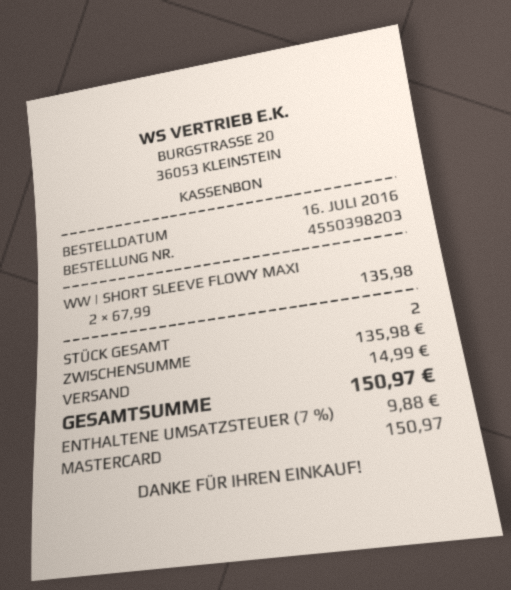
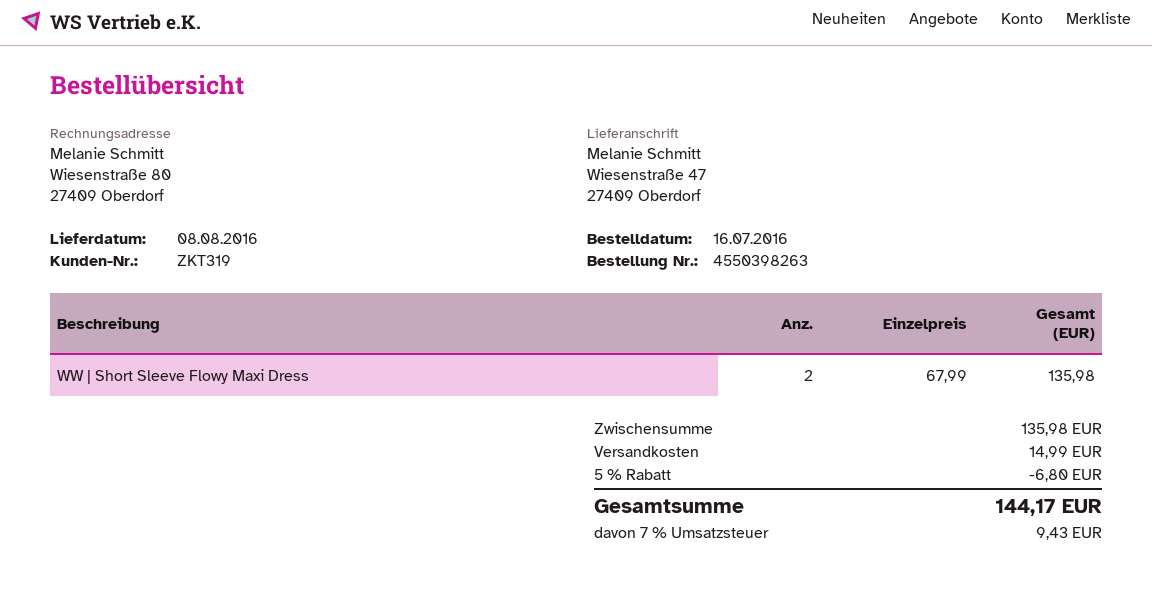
order number: 4550398203 -> 4550398263
discount: none -> 5% = 6.80
tax: 7% = 9.88 -> 7% = 9.43
total: 150.97 -> 144.17

